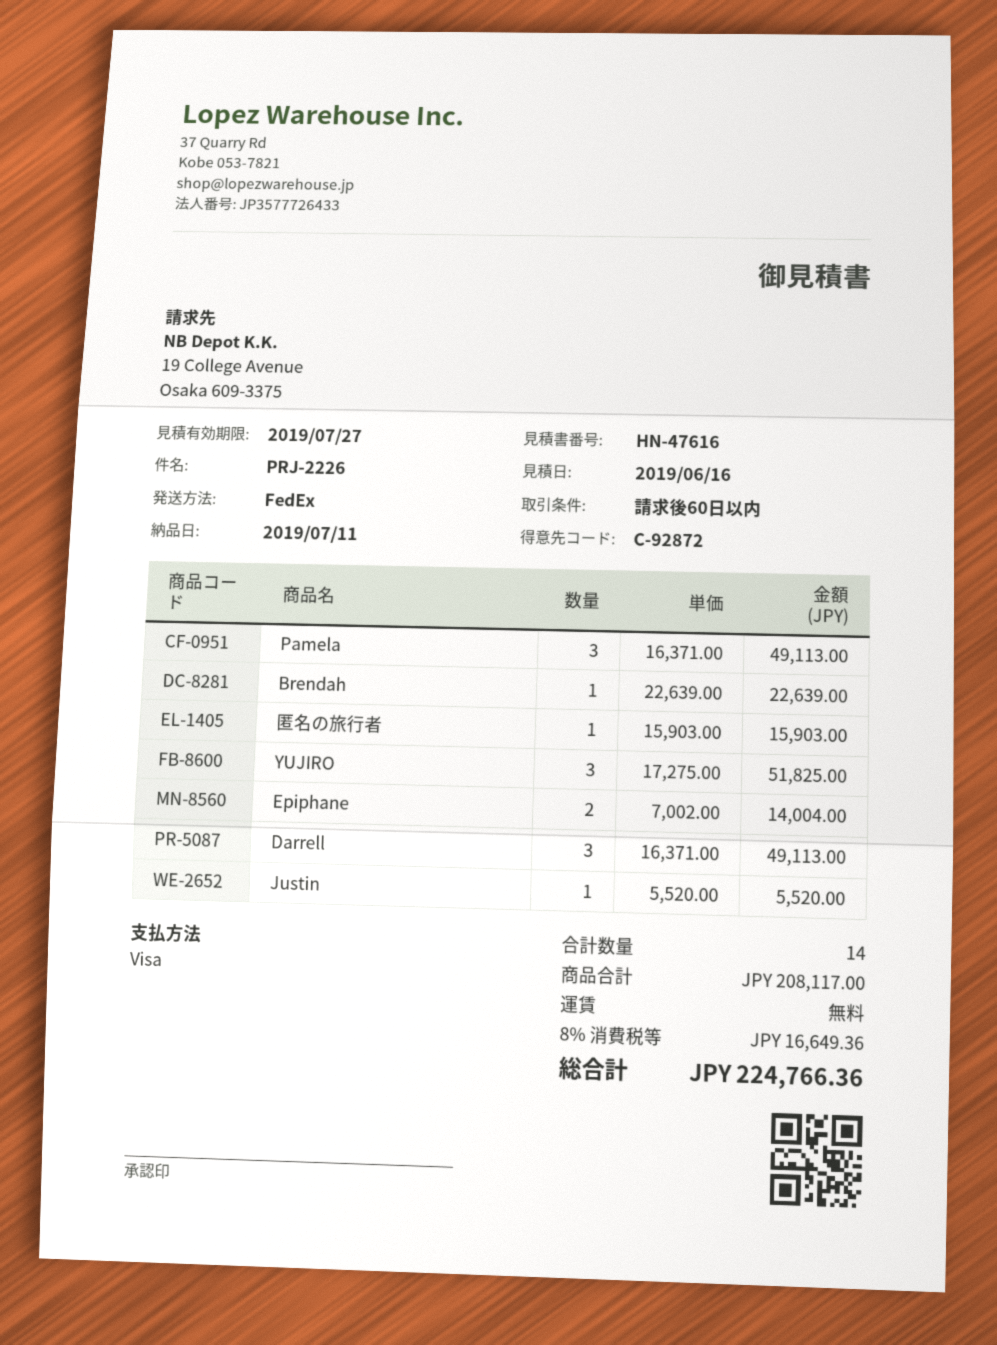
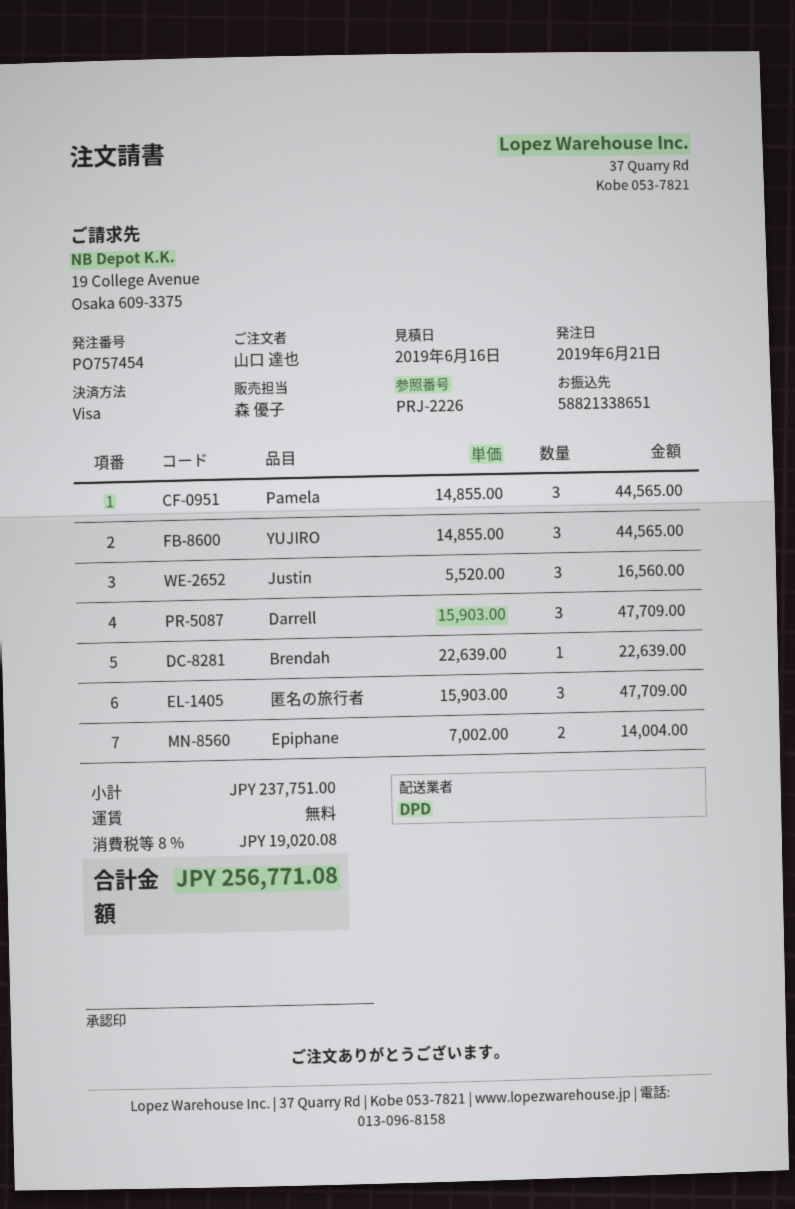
shipping method: FedEx -> DPD
Pamela: 3 x 16371.00 = 49113.00 -> 3 x 14855.00 = 44565.00
匿名の旅行者: 1 x 15903.00 = 15903.00 -> 3 x 15903.00 = 47709.00
YUJIRO: 3 x 17275.00 = 51825.00 -> 3 x 14855.00 = 44565.00
Darrell: 3 x 16371.00 = 49113.00 -> 3 x 15903.00 = 47709.00
Justin: 1 x 5520.00 = 5520.00 -> 3 x 5520.00 = 16560.00
subtotal: 208117.00 -> 237751.00
tax: 8% = 16649.36 -> 8% = 19020.08
total: 224766.36 -> 256771.08

